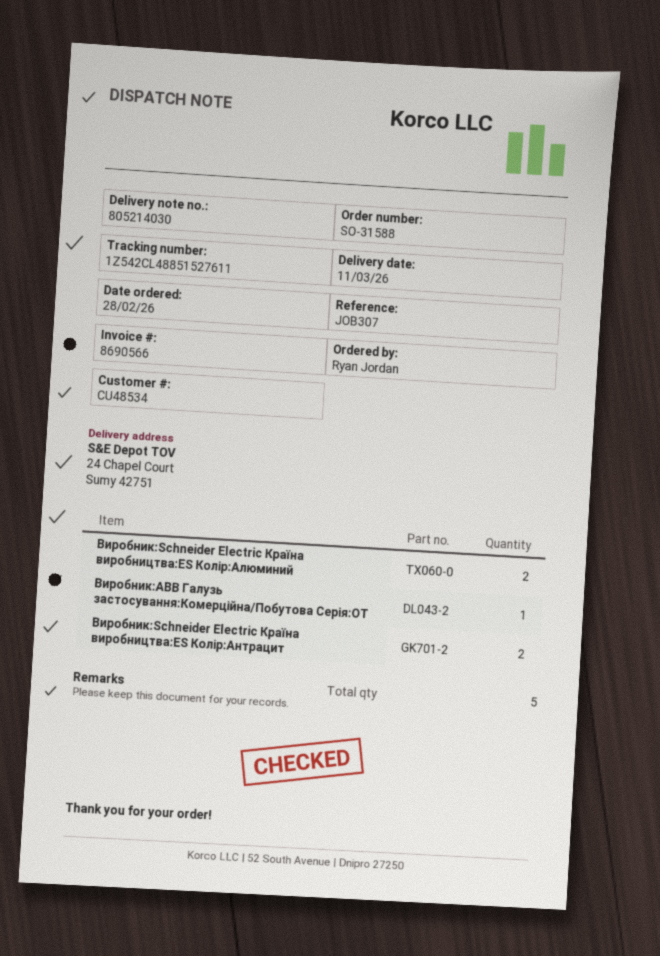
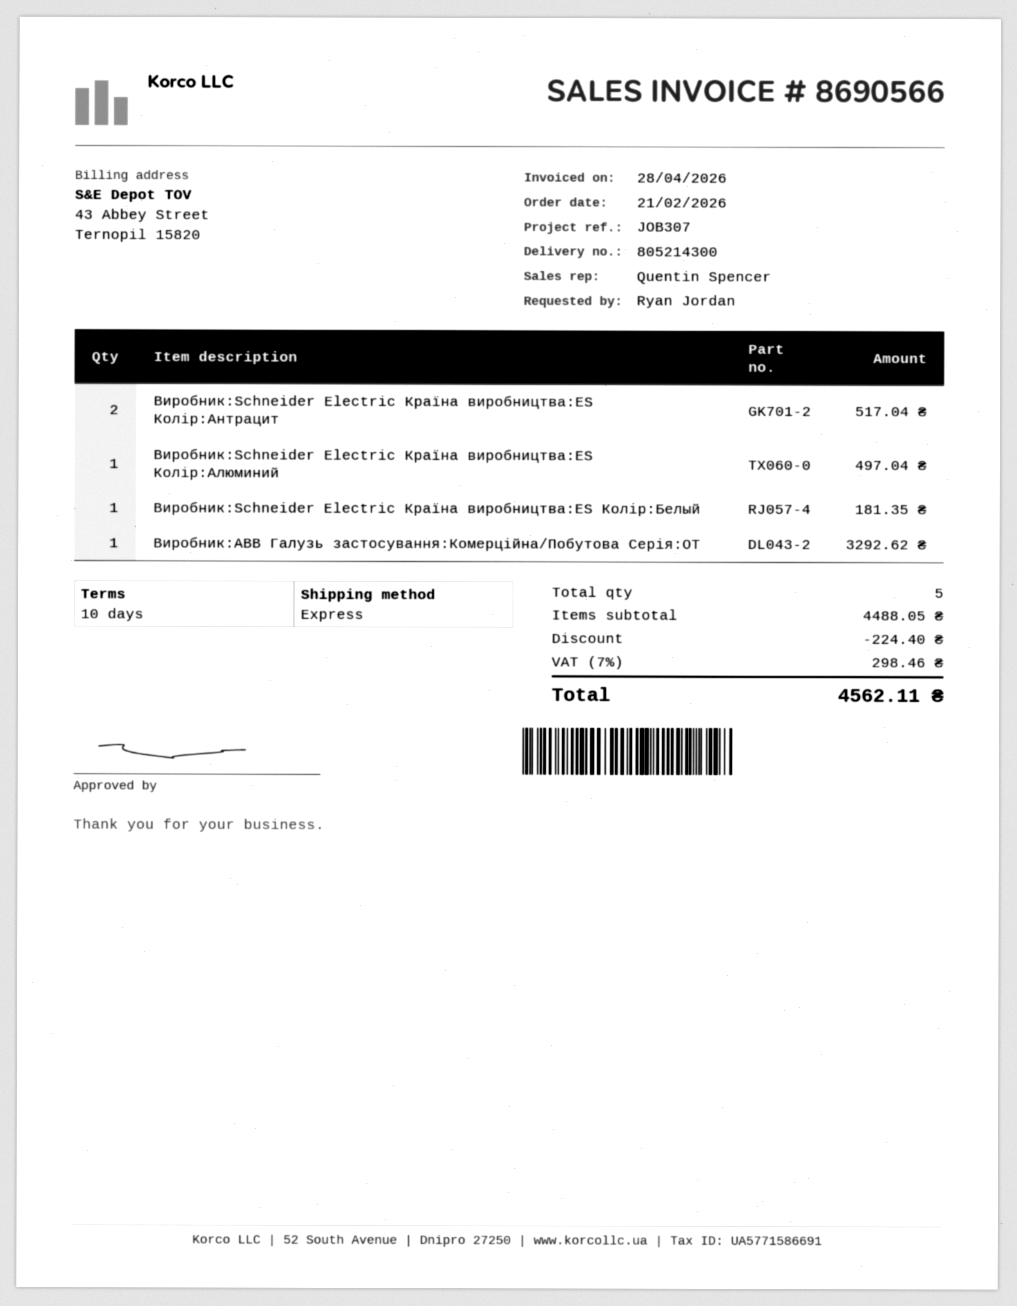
order date: 2026-02-28 -> 2026-02-21
delivery note number: 805214030 -> 805214300
Виробник:Schneider Electric Країна виробництва:ES Колір:Алюминий: 2 -> 1
Виробник:Schneider Electric Країна виробництва:ES Колір:Белый: none -> 1

